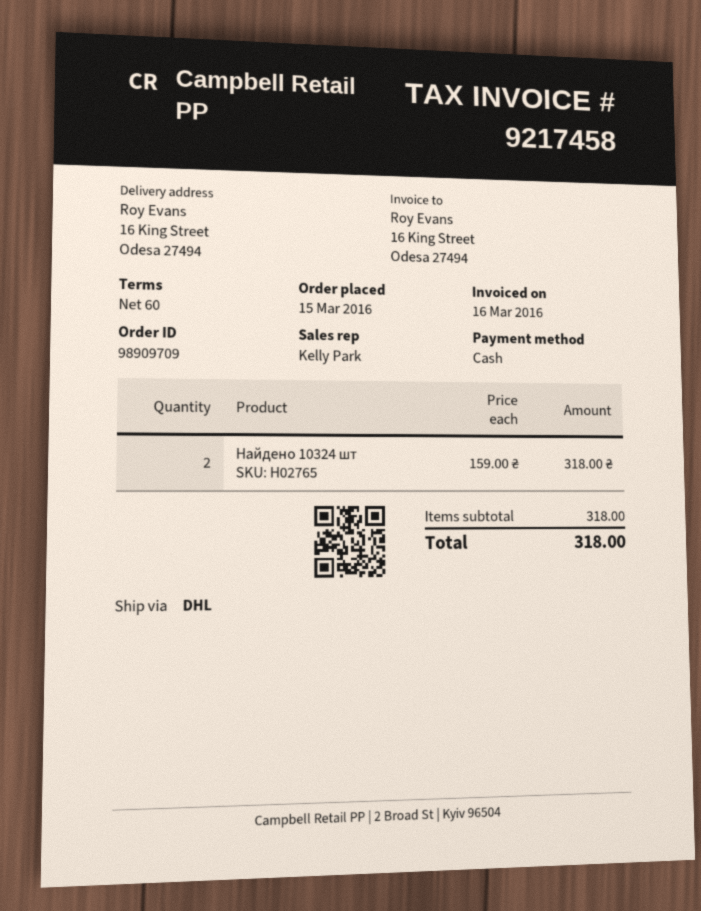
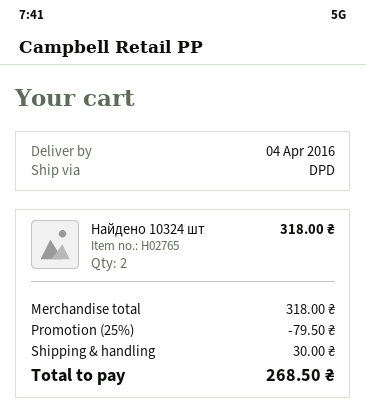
shipping method: DHL -> DPD
discount: none -> 25% = 79.50
shipping: none -> 30.00
total: 318.00 -> 268.50

